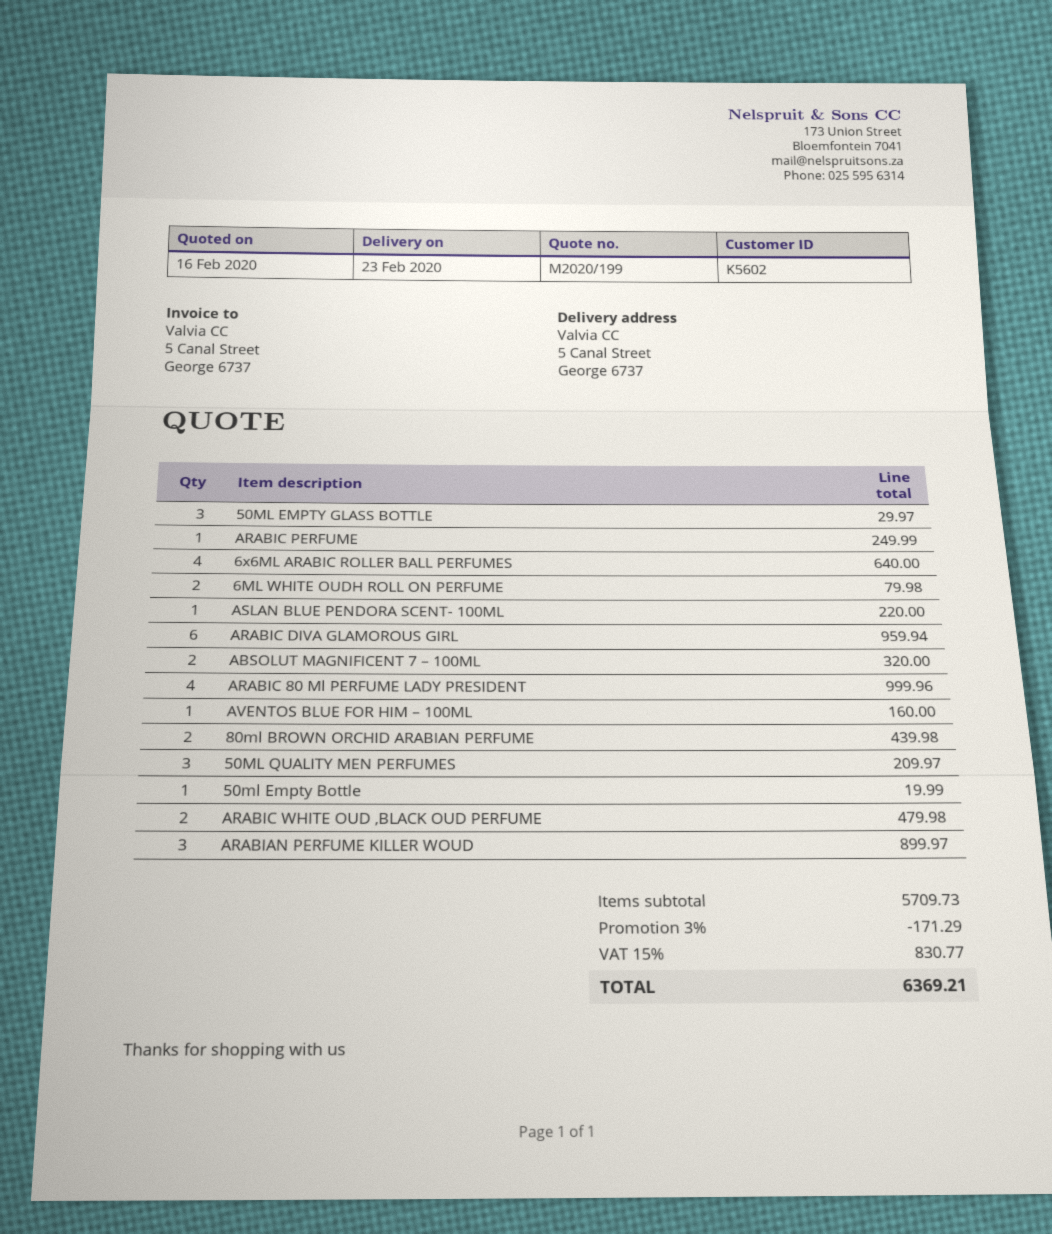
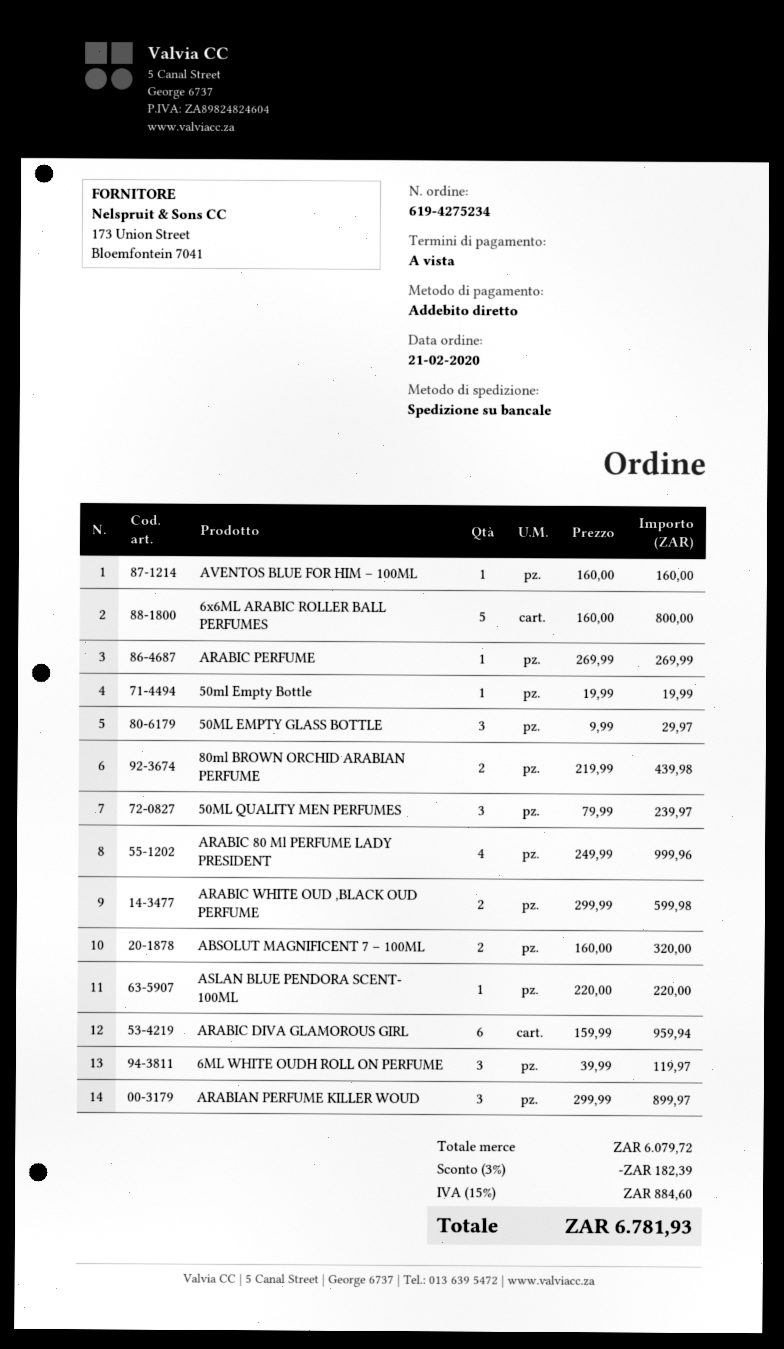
ARABIC PERFUME: 1 for 249.99 -> 1 for 269.99
6x6ML ARABIC ROLLER BALL PERFUMES: 4 for 640.00 -> 5 for 800.00
6ML WHITE OUDH ROLL ON PERFUME: 2 for 79.98 -> 3 for 119.97
50ML QUALITY MEN PERFUMES: 3 for 209.97 -> 3 for 239.97
ARABIC WHITE OUD ,BLACK OUD PERFUME: 2 for 479.98 -> 2 for 599.98
subtotal: 5709.73 -> 6079.72
discount: 3% = 171.29 -> 3% = 182.39
tax: 15% = 830.77 -> 15% = 884.60
total: 6369.21 -> 6781.93

